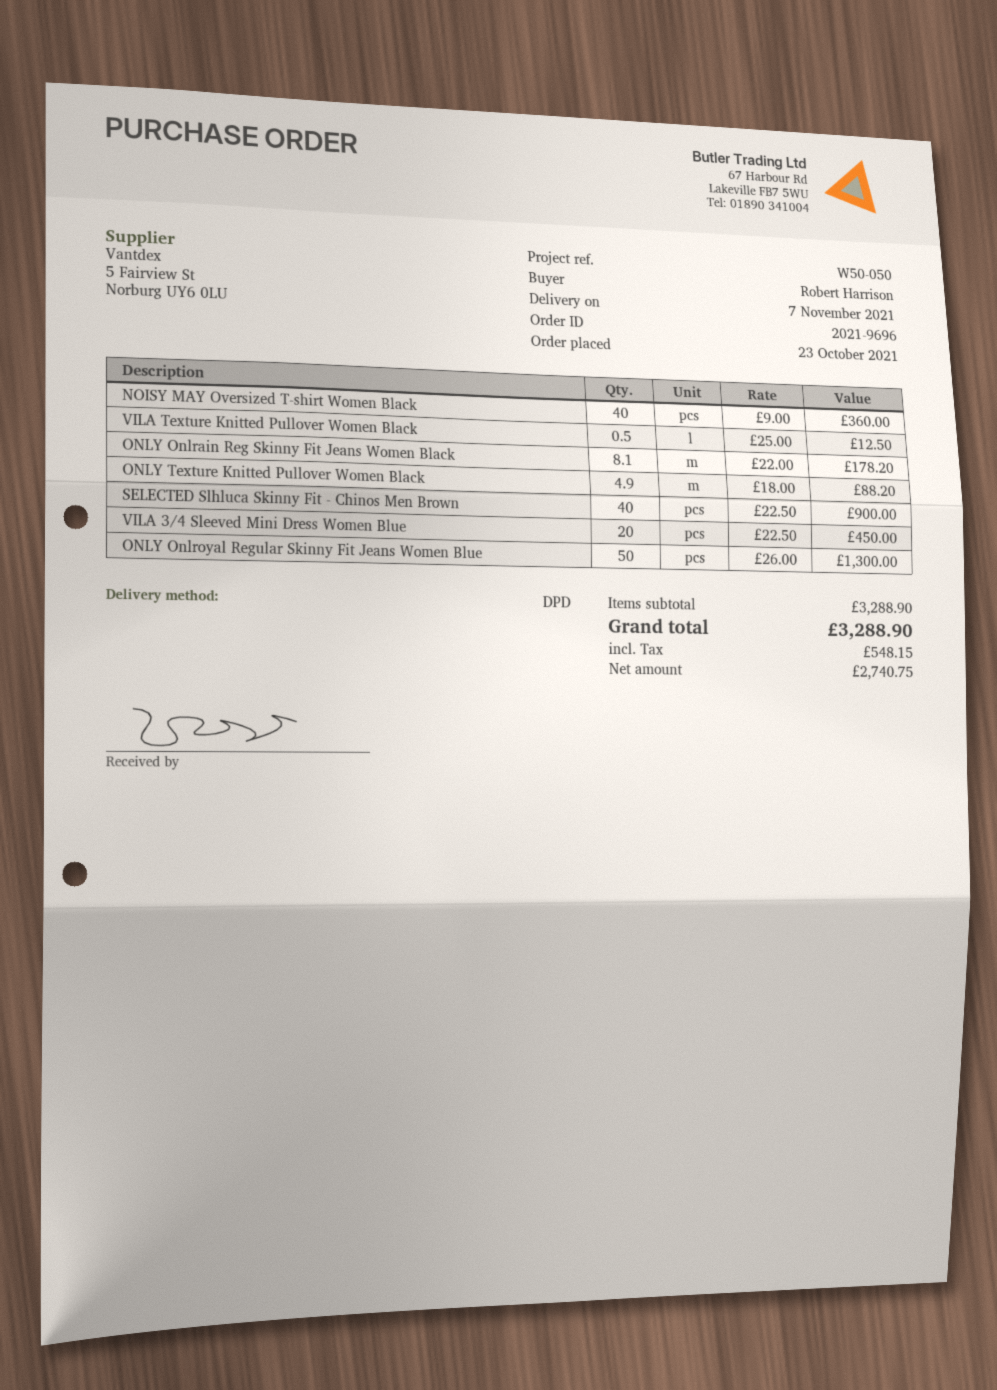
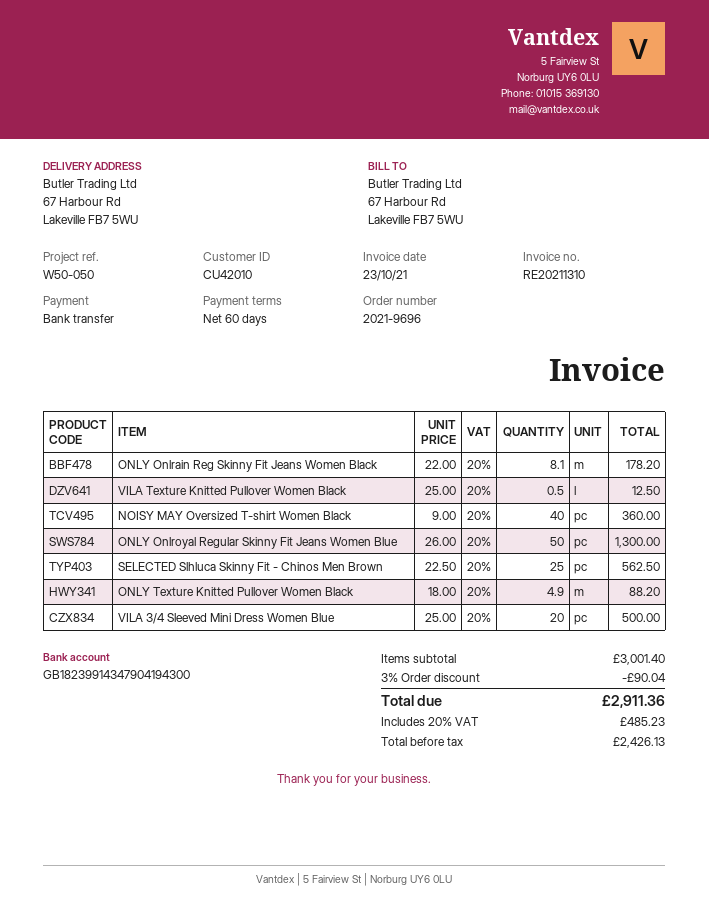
SELECTED Slhluca Skinny Fit - Chinos Men Brown: 40 x 22.50 = 900.00 -> 25 x 22.50 = 562.50
VILA 3/4 Sleeved Mini Dress Women Blue: 20 x 22.50 = 450.00 -> 20 x 25.00 = 500.00
subtotal: 3288.90 -> 3001.40
discount: none -> 3% = 90.04
net: 2740.75 -> 2426.13
tax: 548.15 -> 485.23
total: 3288.90 -> 2911.36

